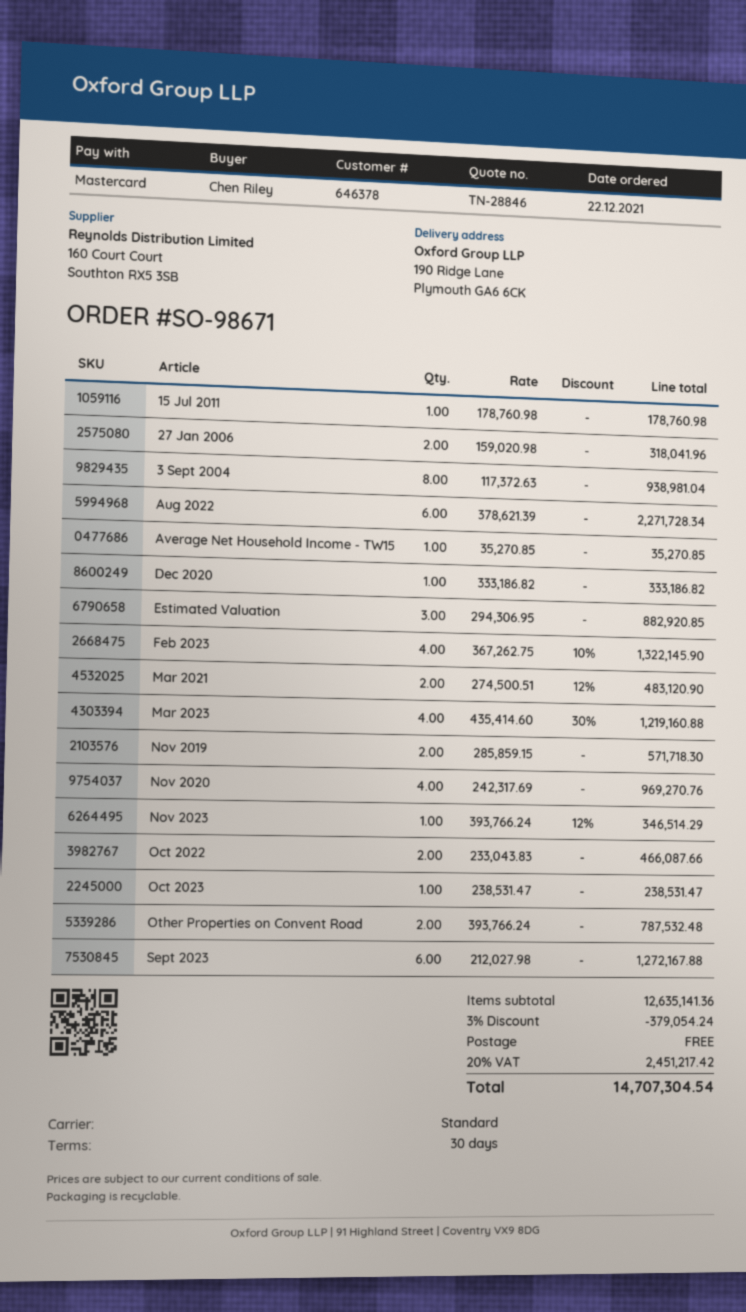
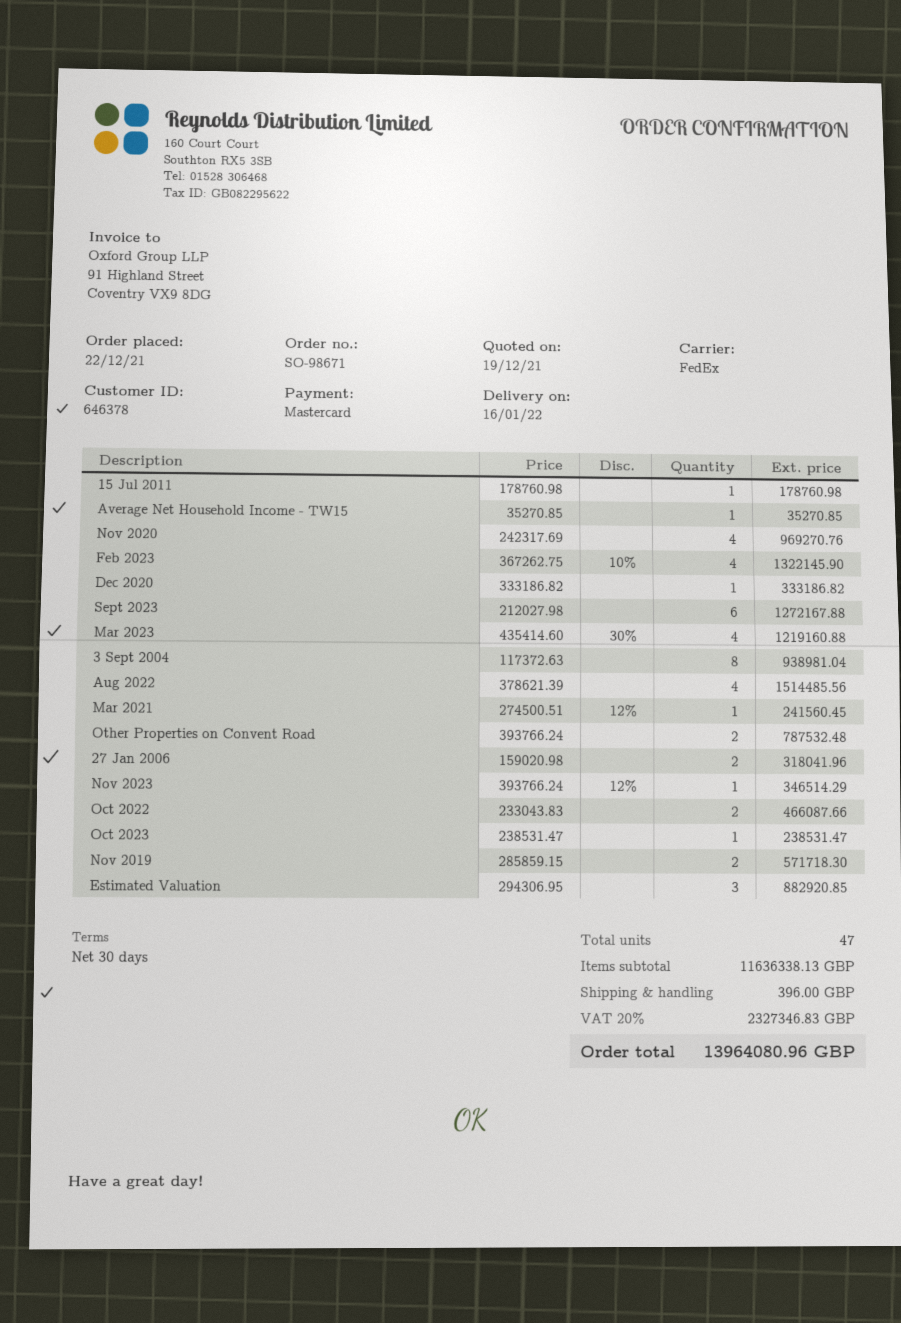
shipping method: standard -> FedEx
Aug 2022: 6 x 378621.39 = 2271728.34 -> 4 x 378621.39 = 1514485.56
Mar 2021: 2 x 274500.51 - 12% = 483120.90 -> 1 x 274500.51 - 12% = 241560.45
subtotal: 12635141.36 -> 11636338.13
discount: 3% = 379054.24 -> none
shipping: 0.00 -> 396.00
tax: 20% = 2451217.42 -> 20% = 2327346.83
total: 14707304.54 -> 13964080.96

